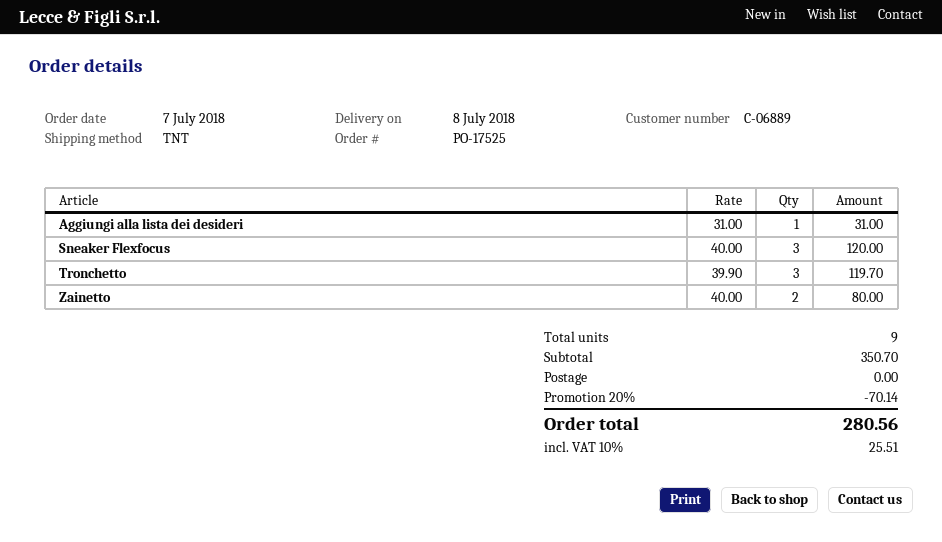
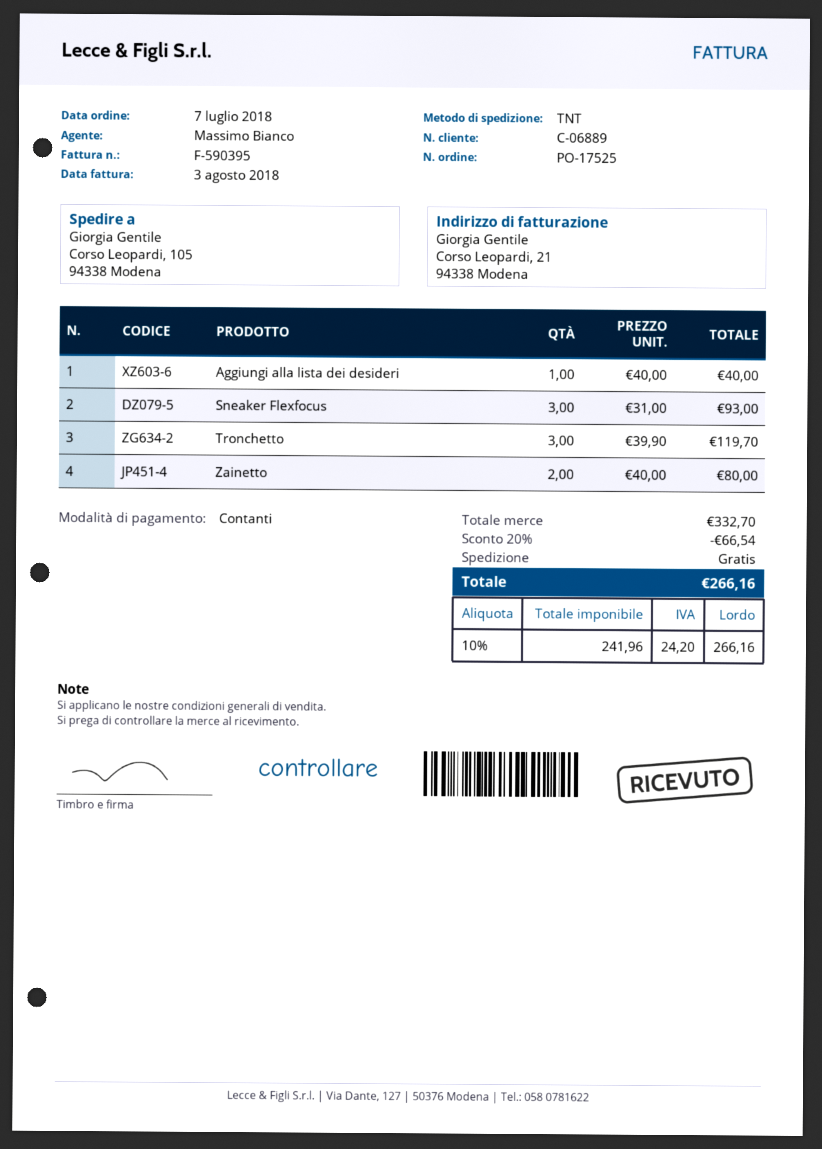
Aggiungi alla lista dei desideri: 1 x 31.00 = 31.00 -> 1 x 40.00 = 40.00
Sneaker Flexfocus: 3 x 40.00 = 120.00 -> 3 x 31.00 = 93.00
subtotal: 350.70 -> 332.70
discount: 20% = 70.14 -> 20% = 66.54
tax: 10% = 25.51 -> 10% = 24.20
total: 280.56 -> 266.16

